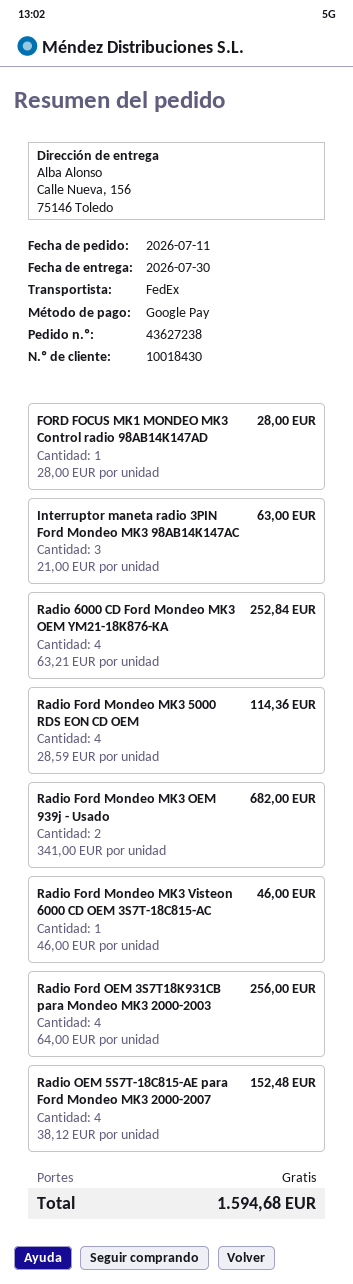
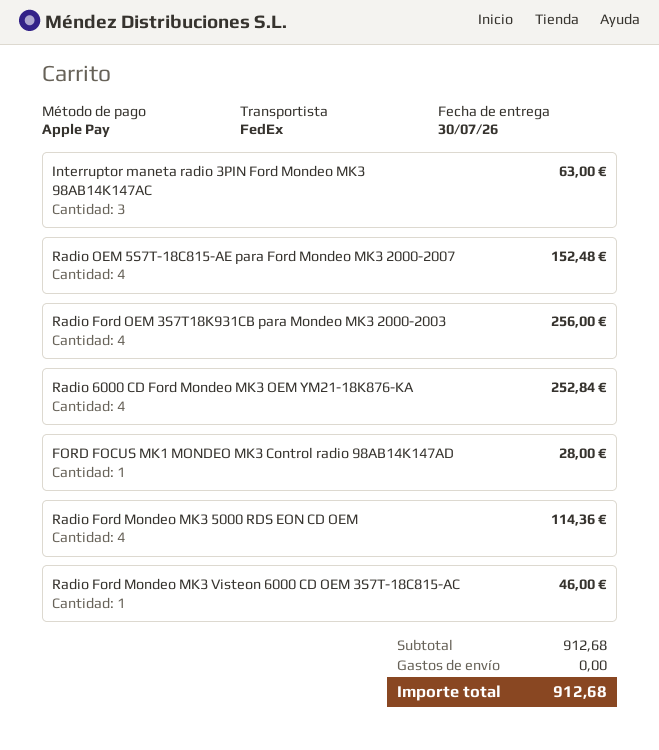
payment method: Google Pay -> Apple Pay
Radio Ford Mondeo MK3 OEM 939j - Usado: 2 for 682.00 -> none
total: 1594.68 -> 912.68

